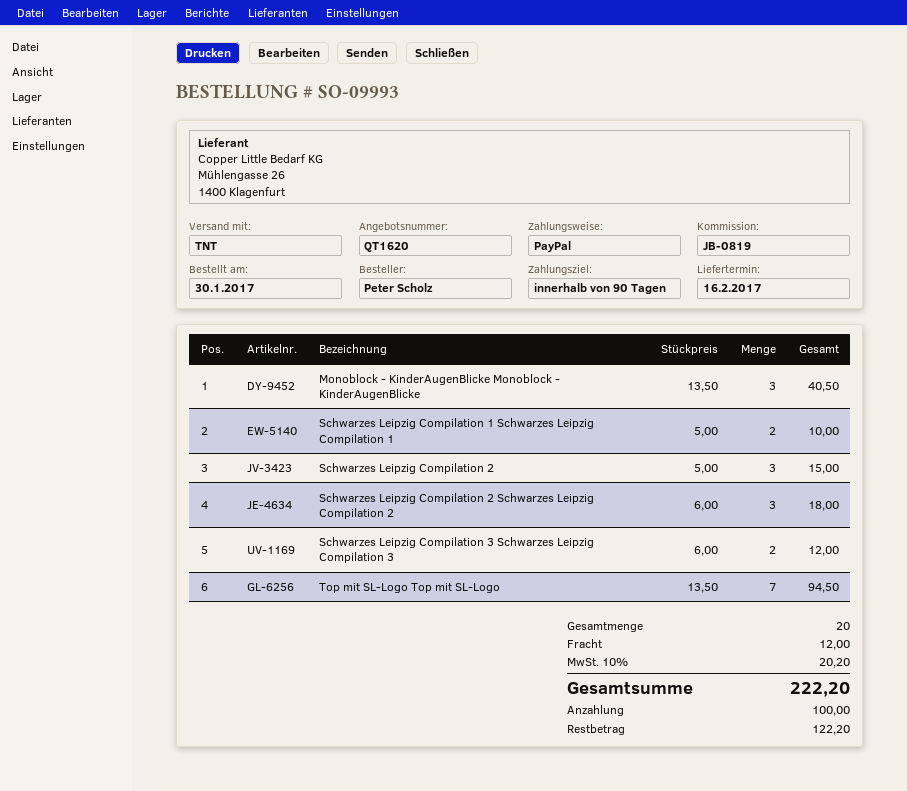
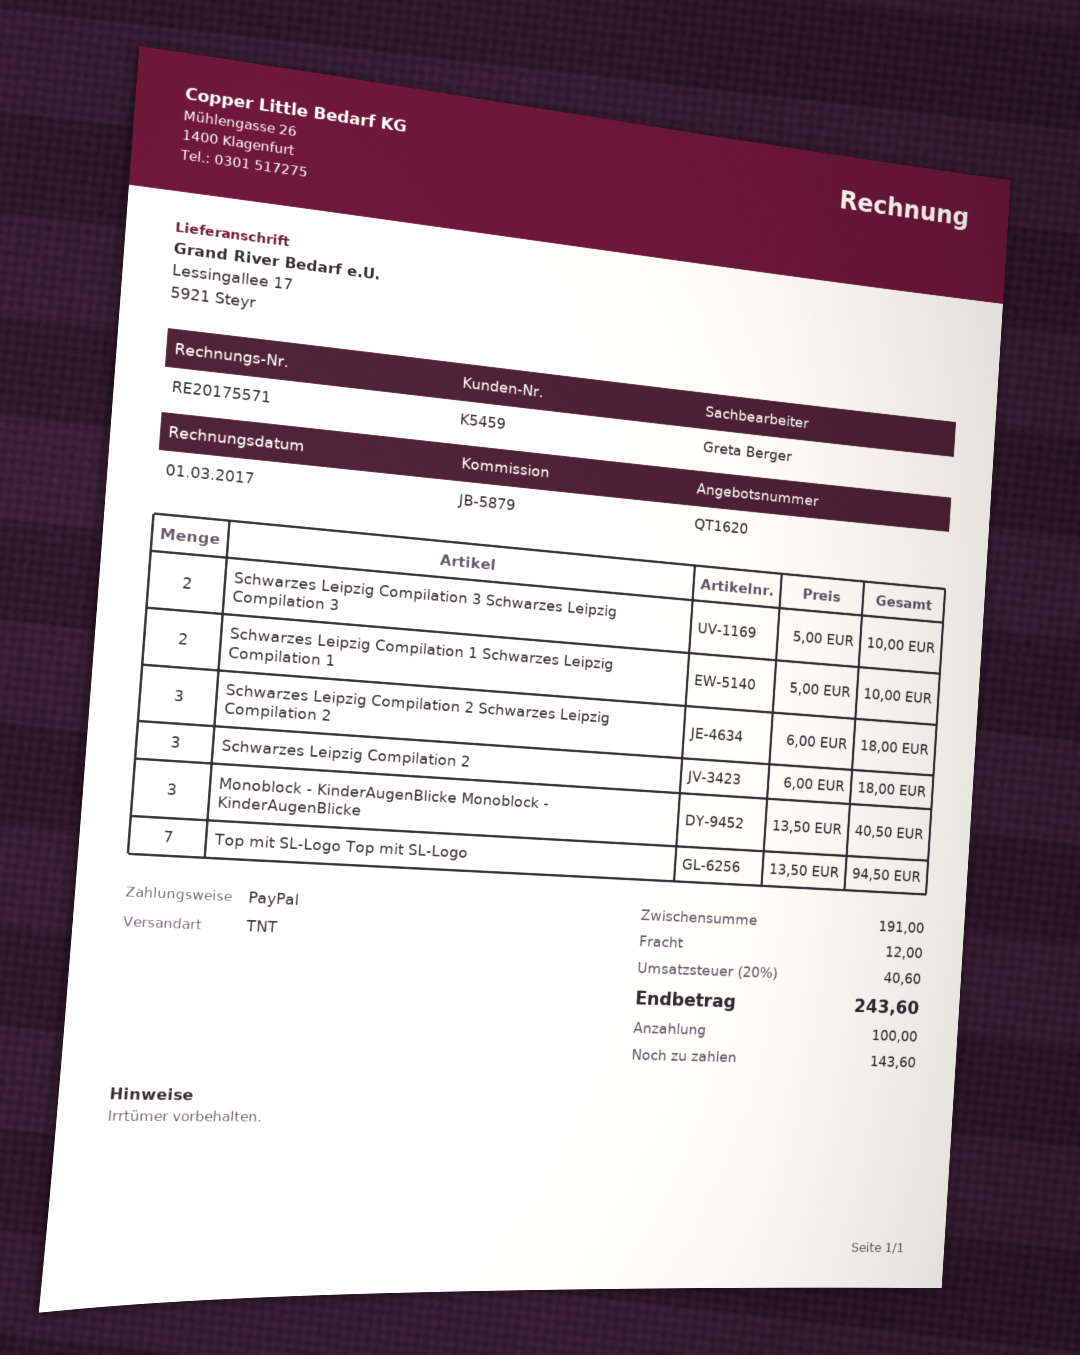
reference: JB-0819 -> JB-5879
Schwarzes Leipzig Compilation 2: 3 x 5.00 = 15.00 -> 3 x 6.00 = 18.00
Schwarzes Leipzig Compilation 3 Schwarzes Leipzig Compilation 3: 2 x 6.00 = 12.00 -> 2 x 5.00 = 10.00
tax: 10% = 20.20 -> 20% = 40.60
total: 222.20 -> 243.60
balance: 122.20 -> 143.60

